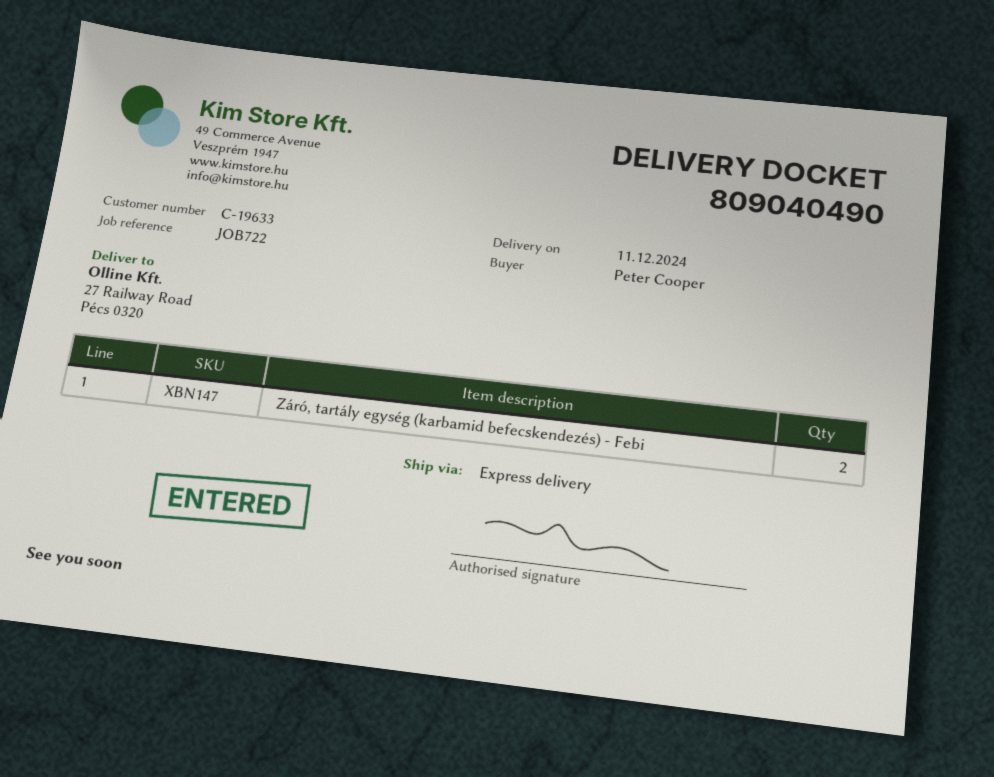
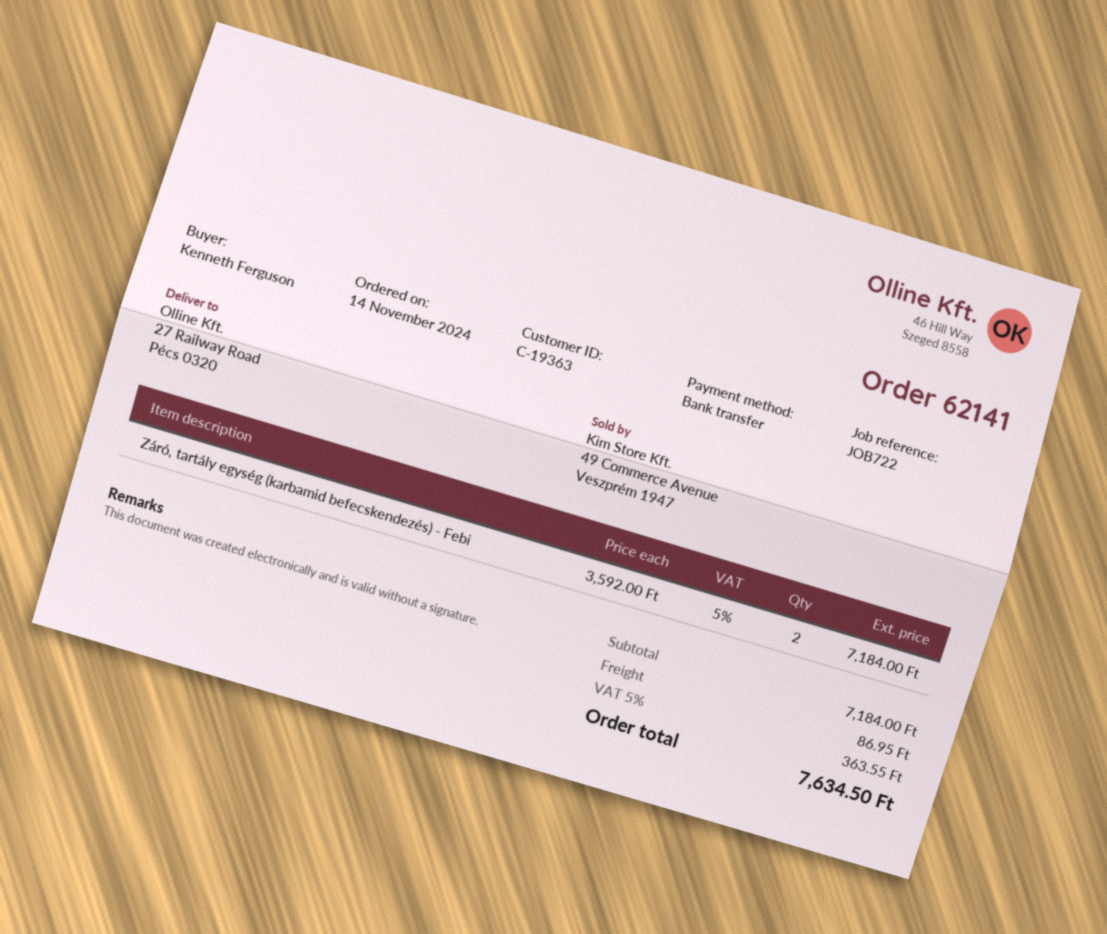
customer number: C-19633 -> C-19363
ordered by: Peter Cooper -> Kenneth Ferguson

